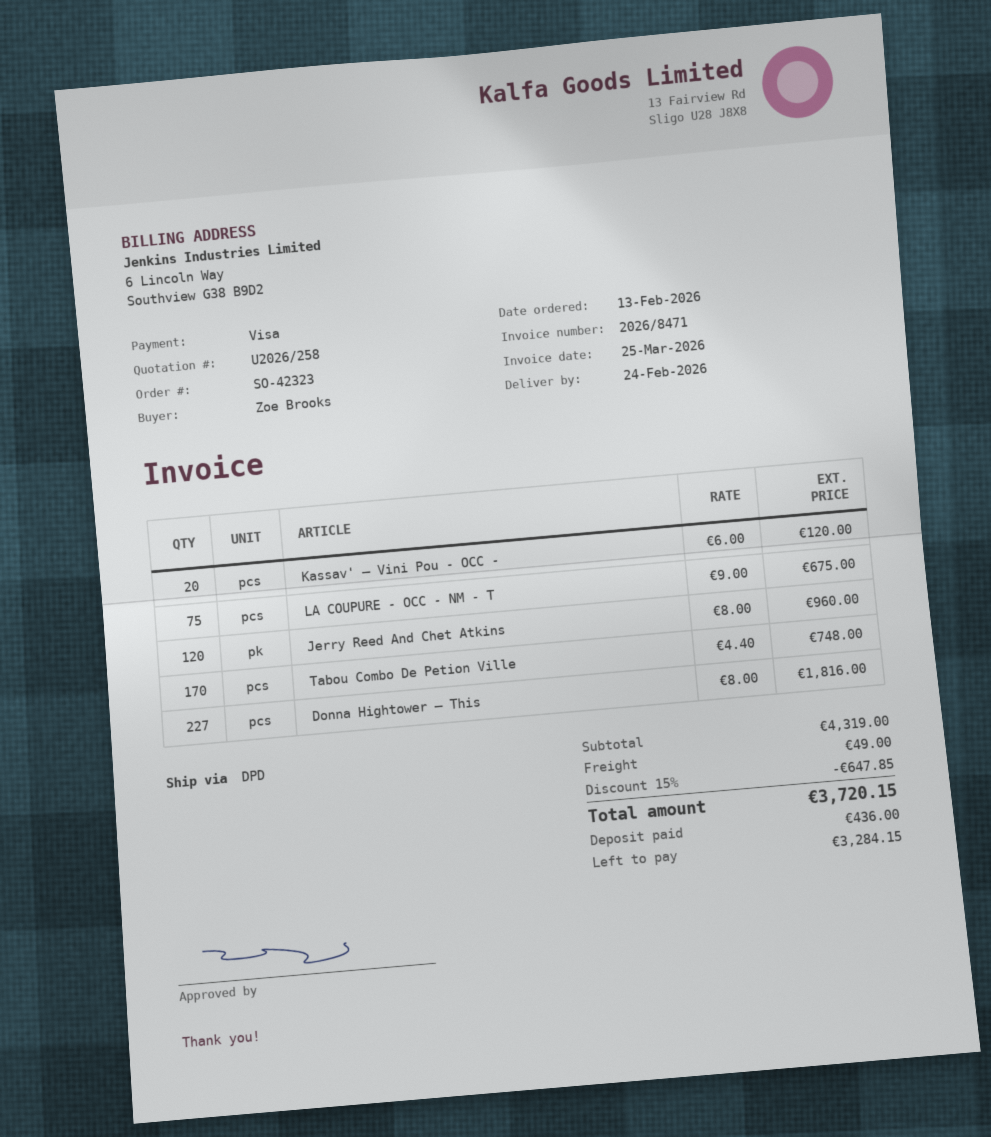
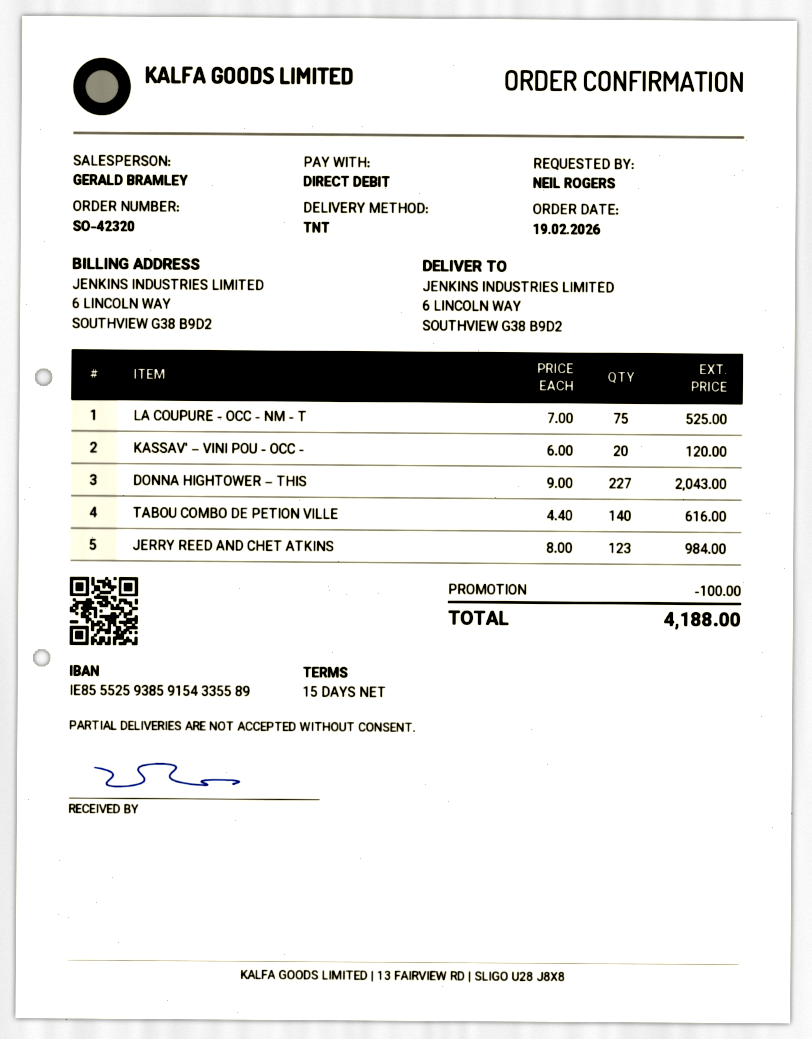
order number: SO-42323 -> SO-42320
order date: 2026-02-13 -> 2026-02-19
ordered by: Zoe Brooks -> NEIL ROGERS
payment method: Visa -> direct debit
shipping method: DPD -> TNT
LA COUPURE - OCC - NM - T: 75 x 9.00 = 675.00 -> 75 x 7.00 = 525.00
Jerry Reed And Chet Atkins: 120 x 8.00 = 960.00 -> 123 x 8.00 = 984.00
Tabou Combo De Petion Ville: 170 x 4.40 = 748.00 -> 140 x 4.40 = 616.00
Donna Hightower – This: 227 x 8.00 = 1816.00 -> 227 x 9.00 = 2043.00
discount: 647.85 -> 100.00
shipping: 49.00 -> none
total: 3720.15 -> 4188.00

